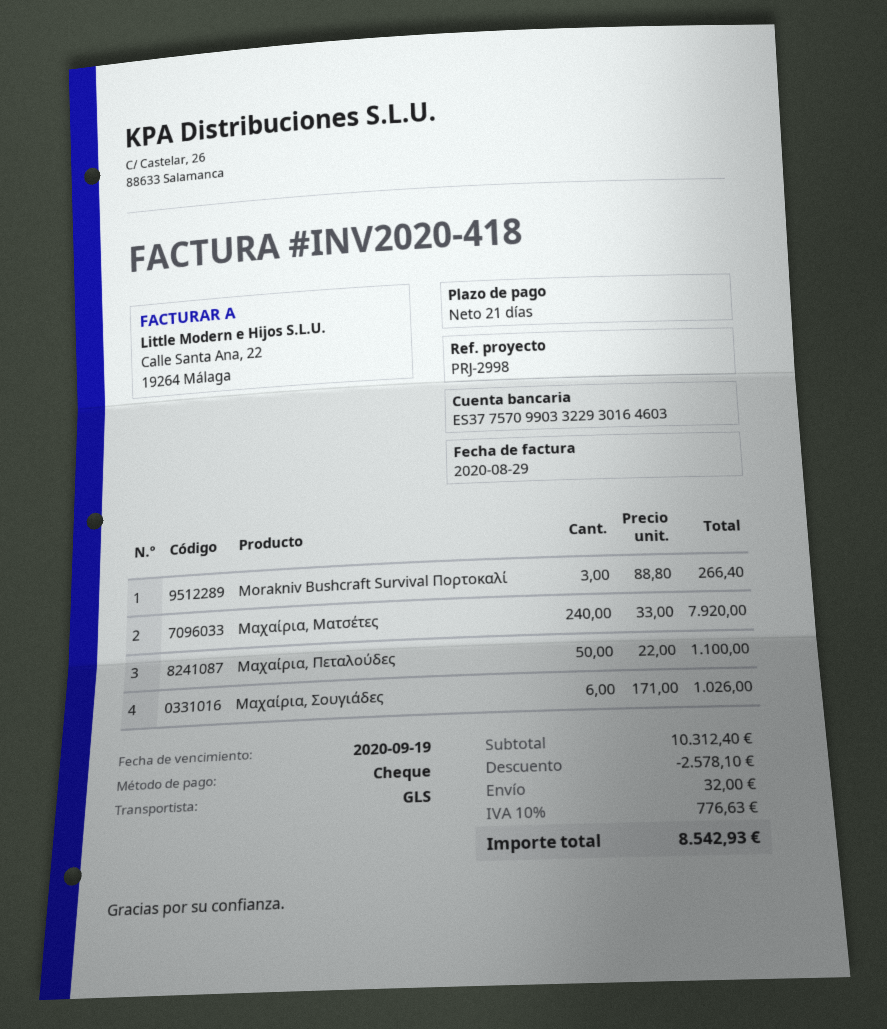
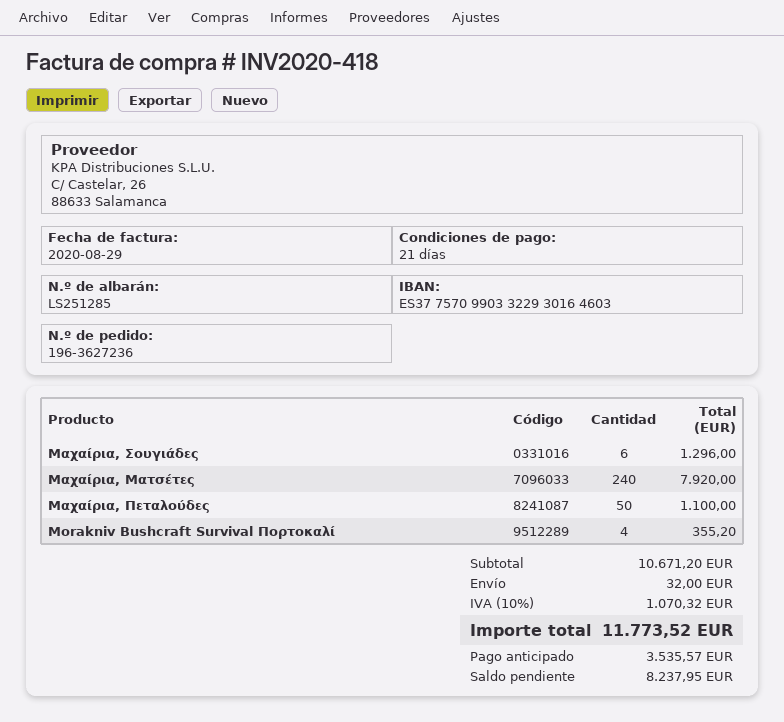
Morakniv Bushcraft Survival Πορτοκαλί: 3 for 266.40 -> 4 for 355.20
Μαχαίρια, Σουγιάδες: 6 for 1026.00 -> 6 for 1296.00
subtotal: 10312.40 -> 10671.20
discount: 2578.10 -> none
tax: 10% = 776.63 -> 10% = 1070.32
total: 8542.93 -> 11773.52

